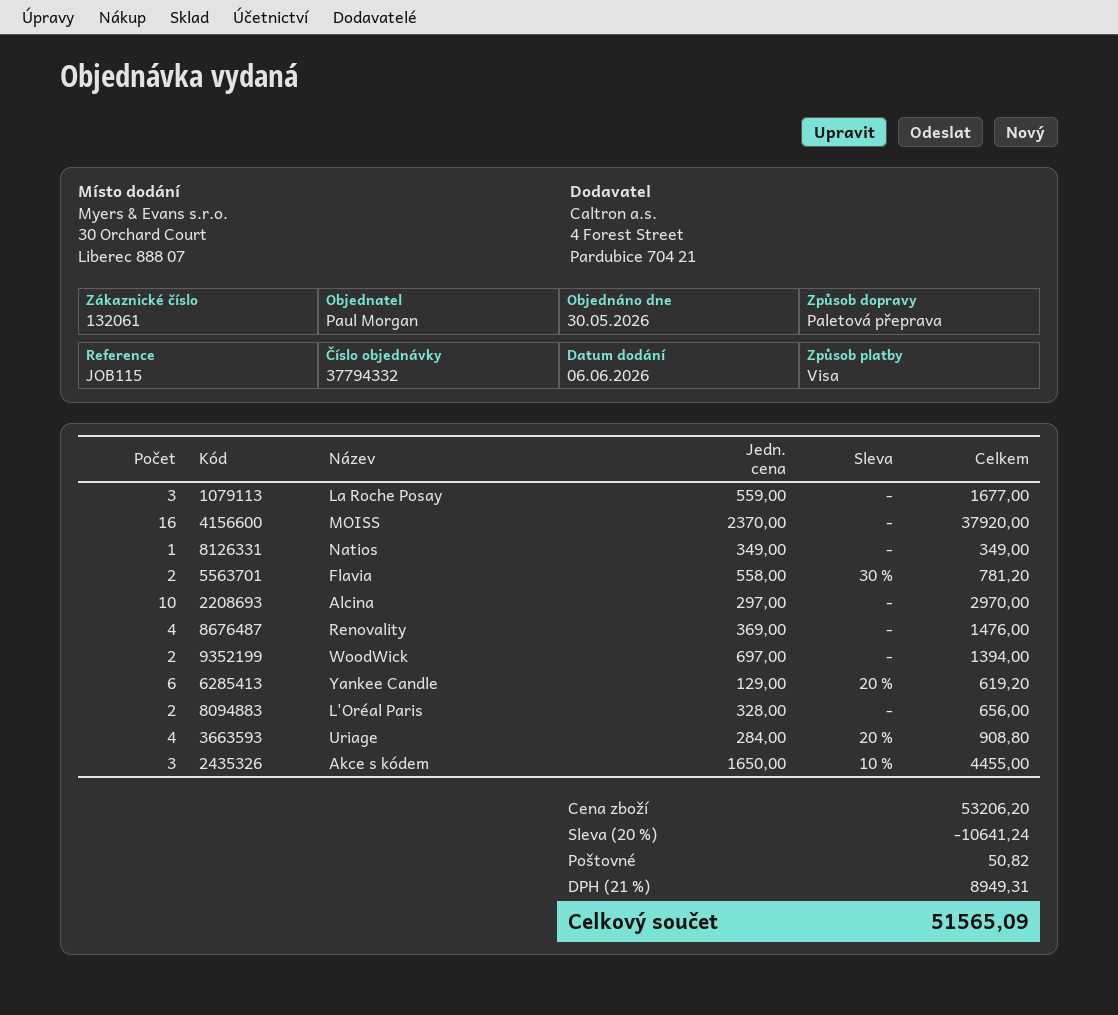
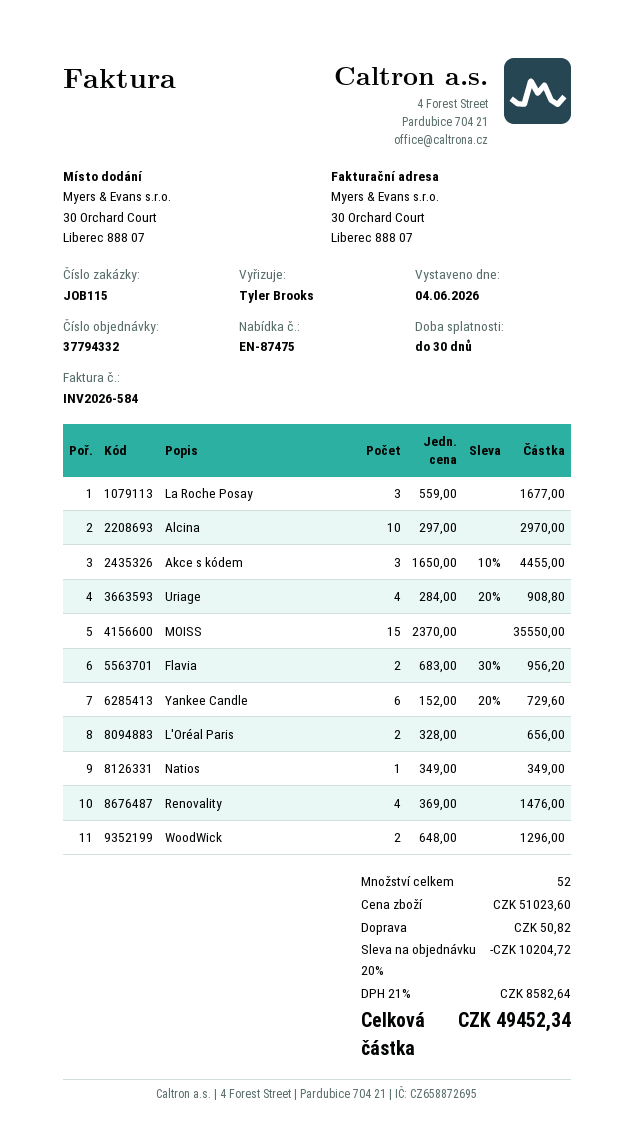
MOISS: 16 x 2370.00 = 37920.00 -> 15 x 2370.00 = 35550.00
Flavia: 2 x 558.00 - 30% = 781.20 -> 2 x 683.00 - 30% = 956.20
WoodWick: 2 x 697.00 = 1394.00 -> 2 x 648.00 = 1296.00
Yankee Candle: 6 x 129.00 - 20% = 619.20 -> 6 x 152.00 - 20% = 729.60
subtotal: 53206.20 -> 51023.60
discount: 20% = 10641.24 -> 20% = 10204.72
tax: 21% = 8949.31 -> 21% = 8582.64
total: 51565.09 -> 49452.34

